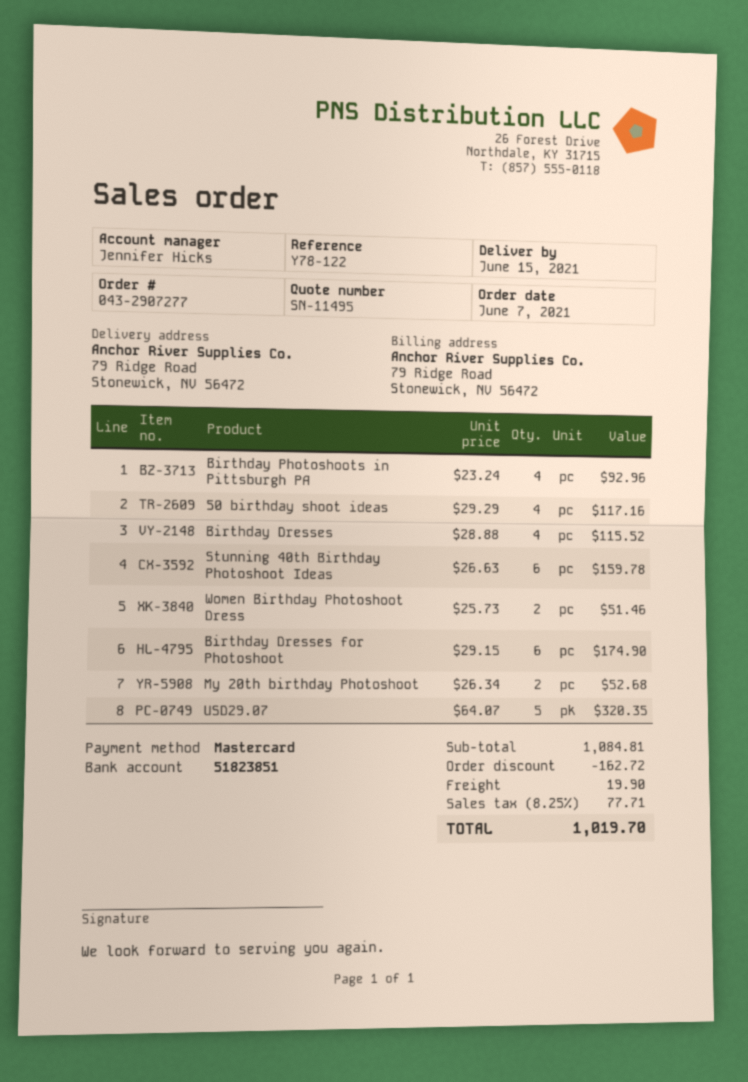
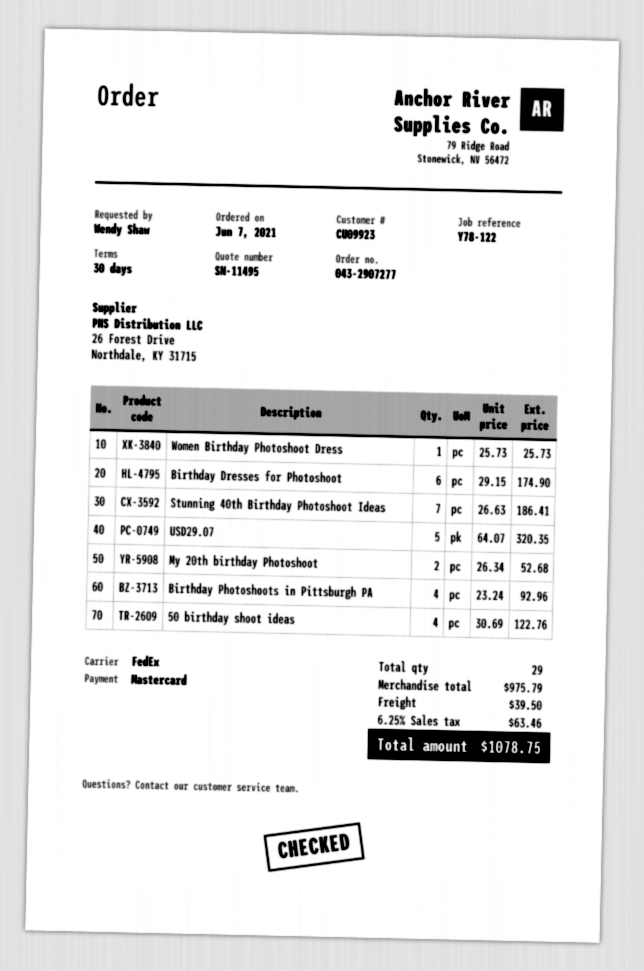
50 birthday shoot ideas: 4 x 29.29 = 117.16 -> 4 x 30.69 = 122.76
Birthday Dresses: 4 x 28.88 = 115.52 -> none
Stunning 40th Birthday Photoshoot Ideas: 6 x 26.63 = 159.78 -> 7 x 26.63 = 186.41
Women Birthday Photoshoot Dress: 2 x 25.73 = 51.46 -> 1 x 25.73 = 25.73
subtotal: 1084.81 -> 975.79
discount: 162.72 -> none
shipping: 19.90 -> 39.50
tax: 8.25% = 77.71 -> 6.25% = 63.46
total: 1019.70 -> 1078.75

